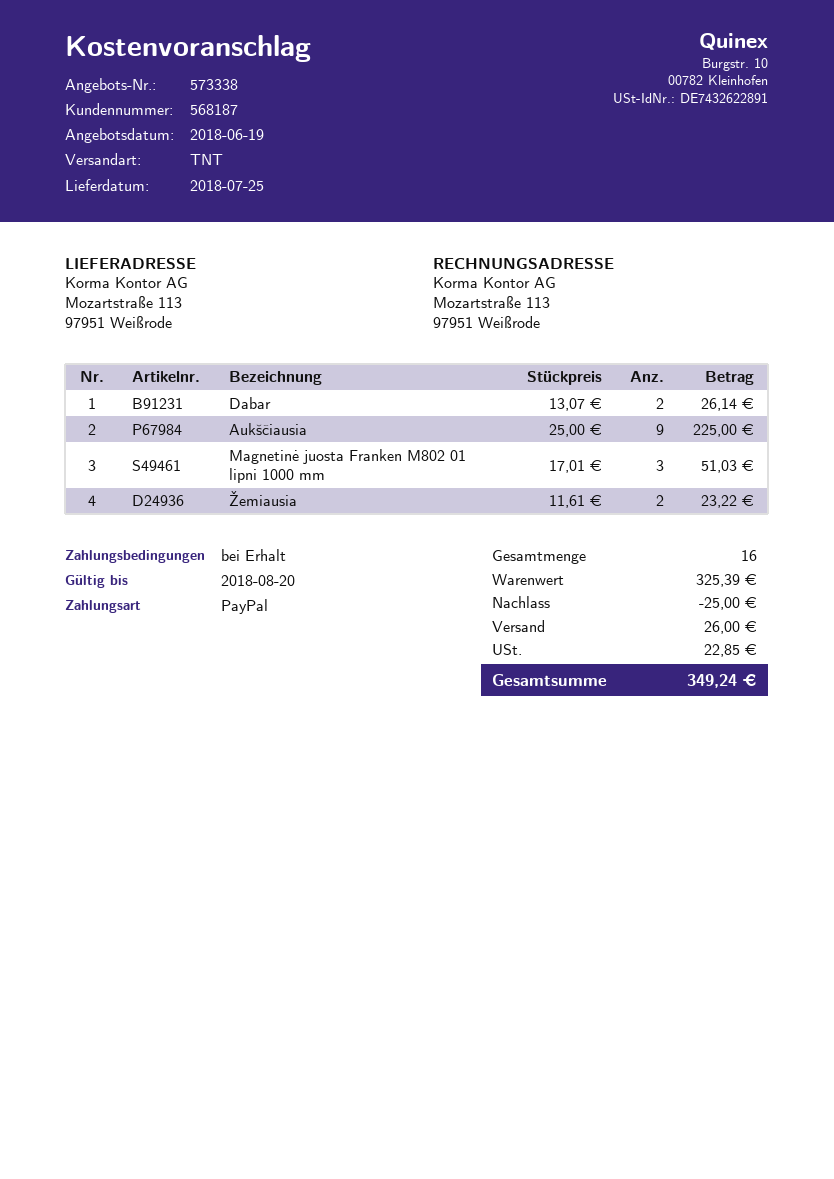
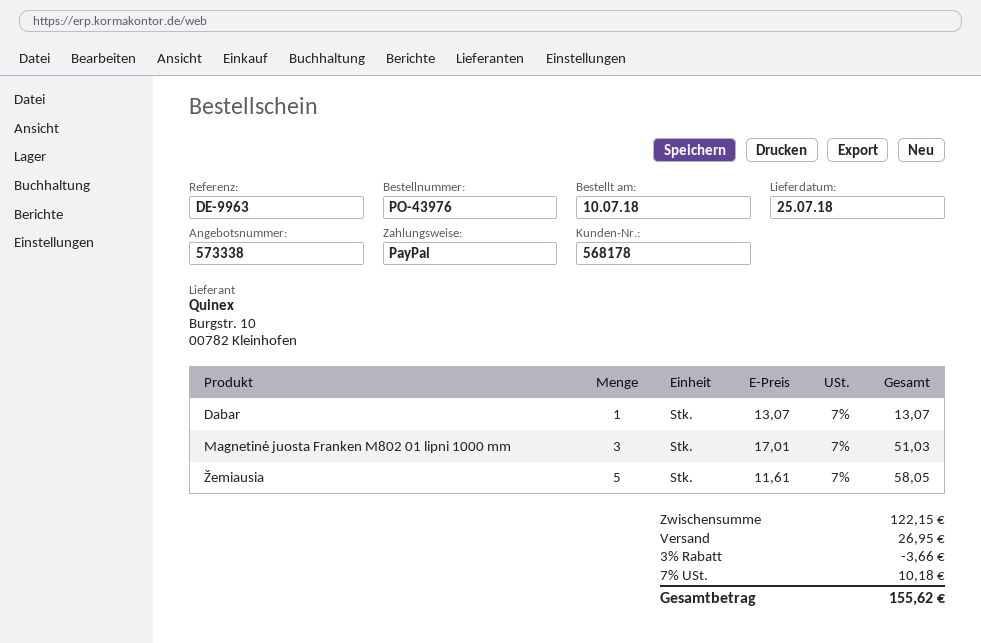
customer number: 568187 -> 568178
Dabar: 2 x 13.07 = 26.14 -> 1 x 13.07 = 13.07
Aukščiausia: 9 x 25.00 = 225.00 -> none
Žemiausia: 2 x 11.61 = 23.22 -> 5 x 11.61 = 58.05
subtotal: 325.39 -> 122.15
discount: 25.00 -> 3.66
shipping: 26.00 -> 26.95
tax: 22.85 -> 10.18
total: 349.24 -> 155.62

